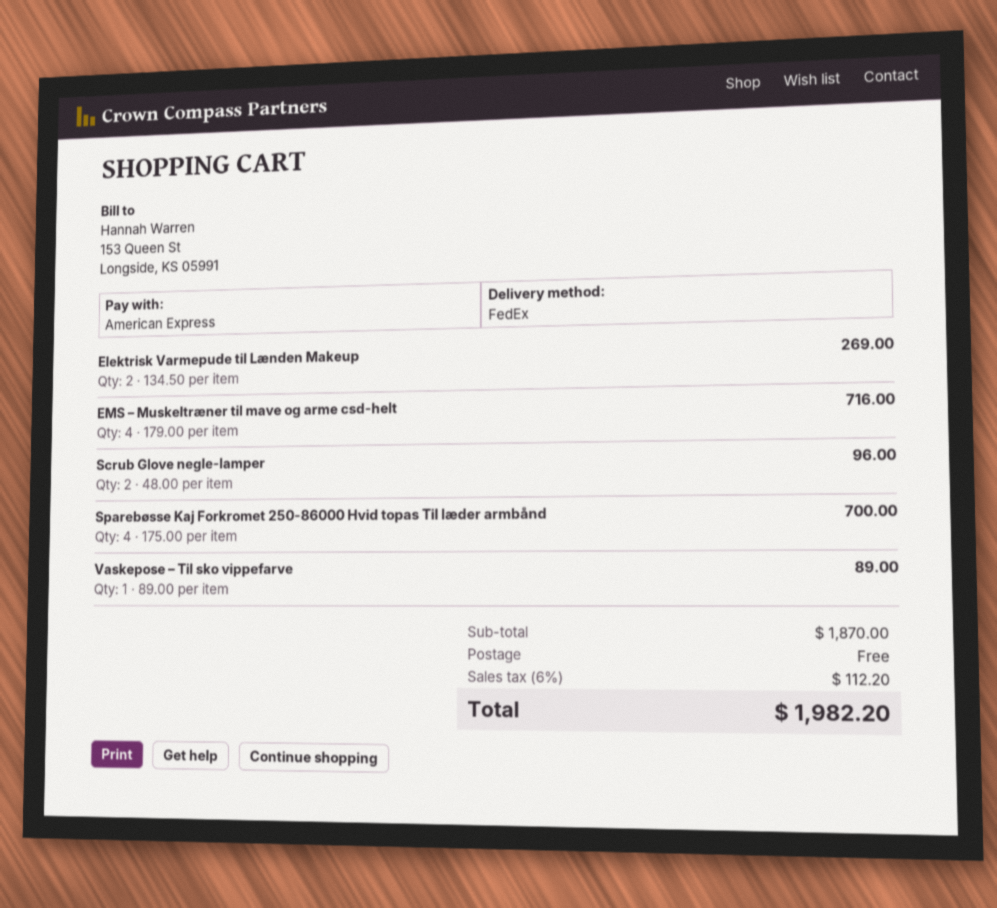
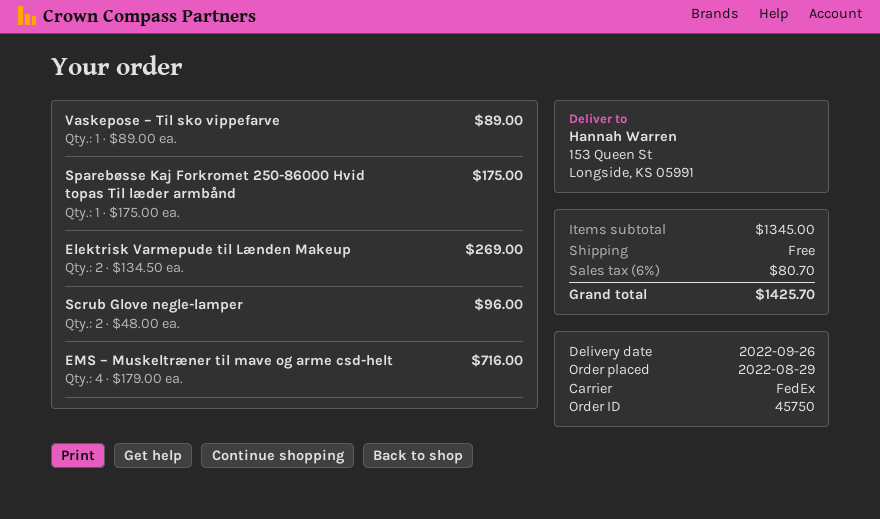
Sparebøsse Kaj Forkromet 250-86000 Hvid topas Til læder armbånd: 4 x 175.00 = 700.00 -> 1 x 175.00 = 175.00
subtotal: 1870.00 -> 1345.00
tax: 6% = 112.20 -> 6% = 80.70
total: 1982.20 -> 1425.70

